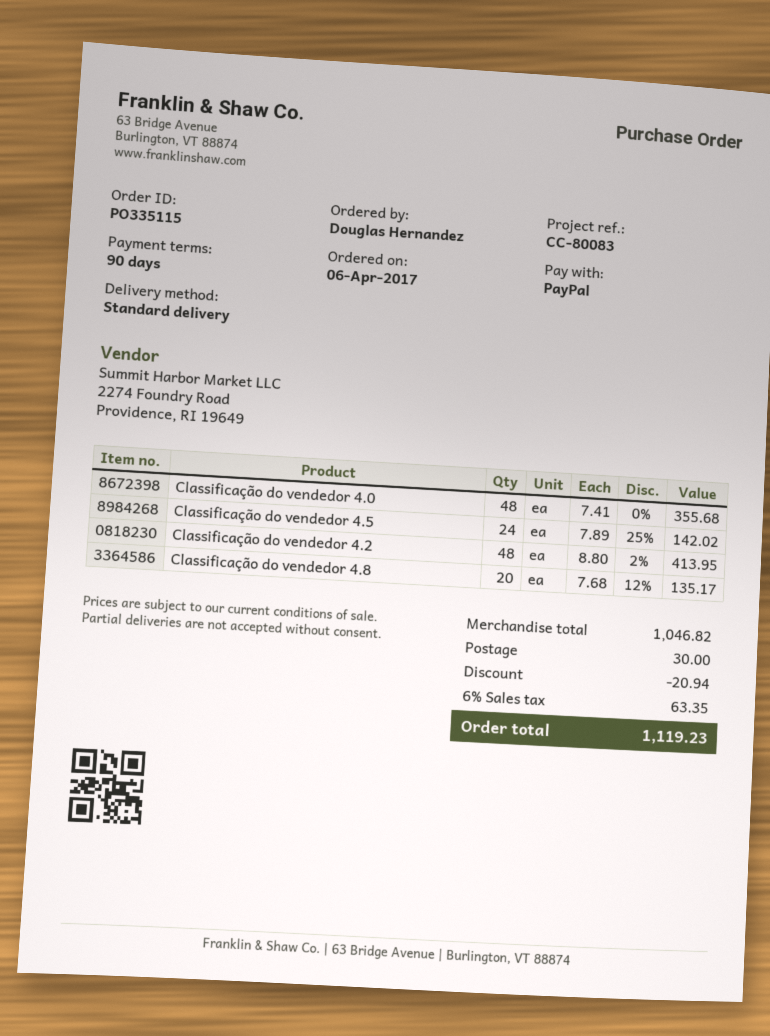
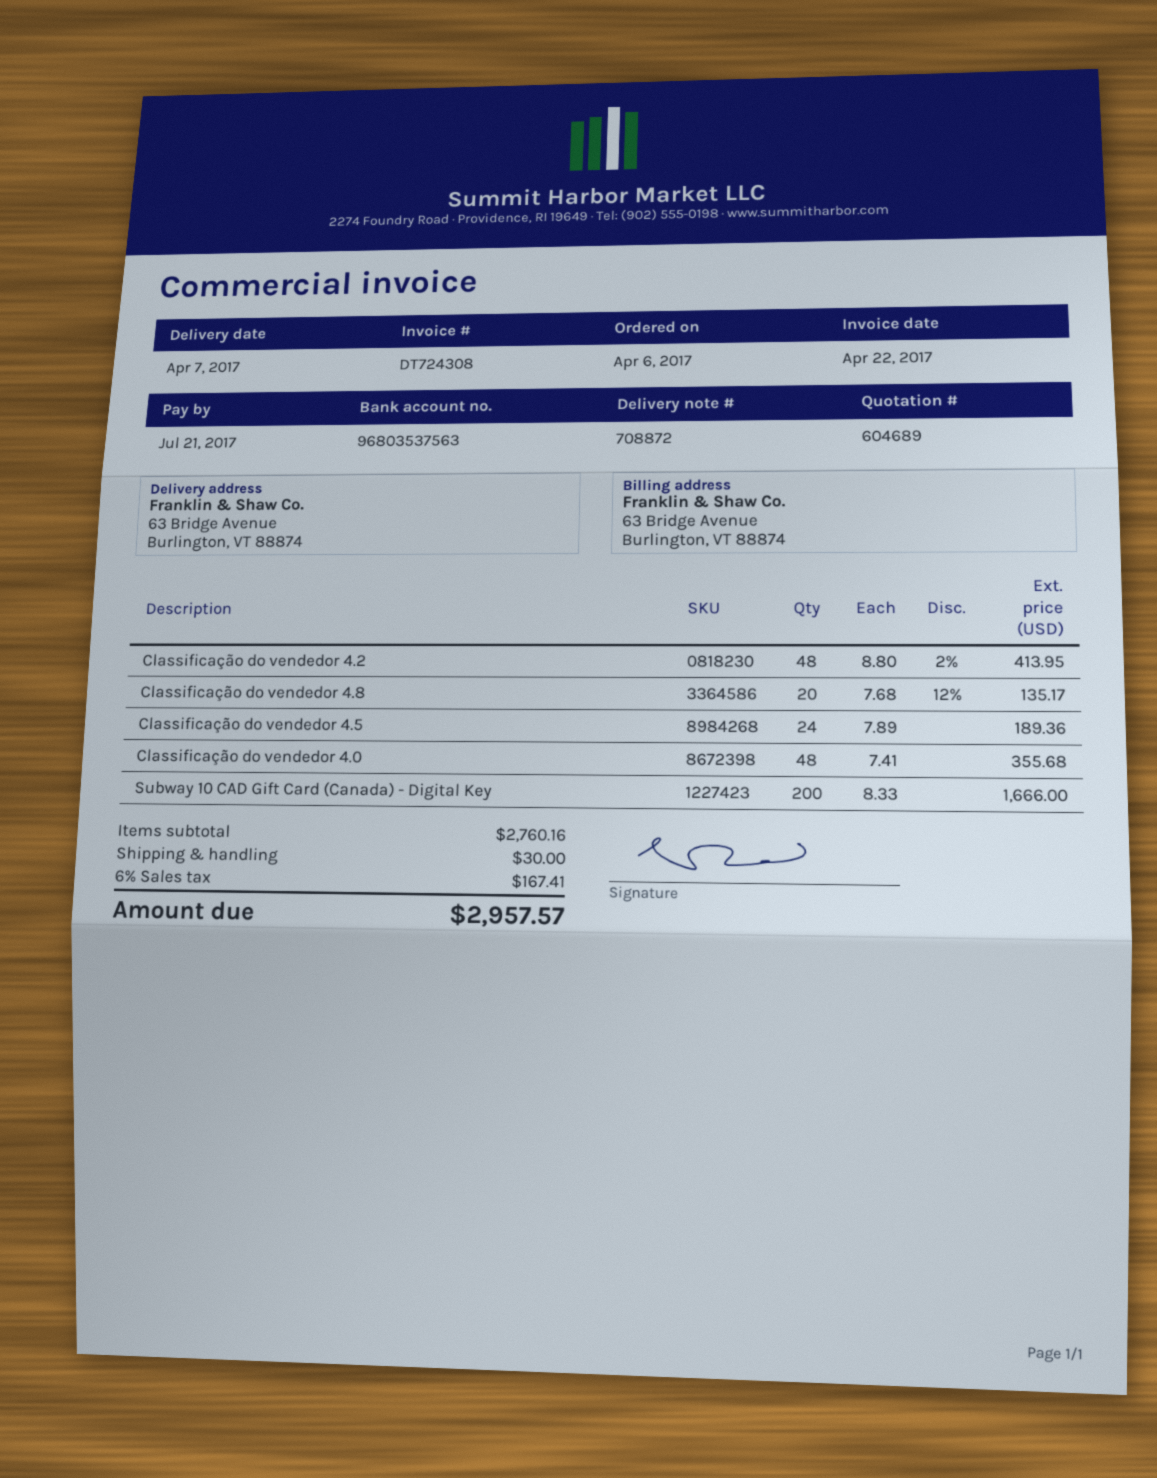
Classificação do vendedor 4.5: 24 x 7.89 - 25% = 142.02 -> 24 x 7.89 = 189.36
Subway 10 CAD Gift Card (Canada) - Digital Key: none -> 200 x 8.33 = 1666.00
subtotal: 1046.82 -> 2760.16
discount: 20.94 -> none
tax: 6% = 63.35 -> 6% = 167.41
total: 1119.23 -> 2957.57

